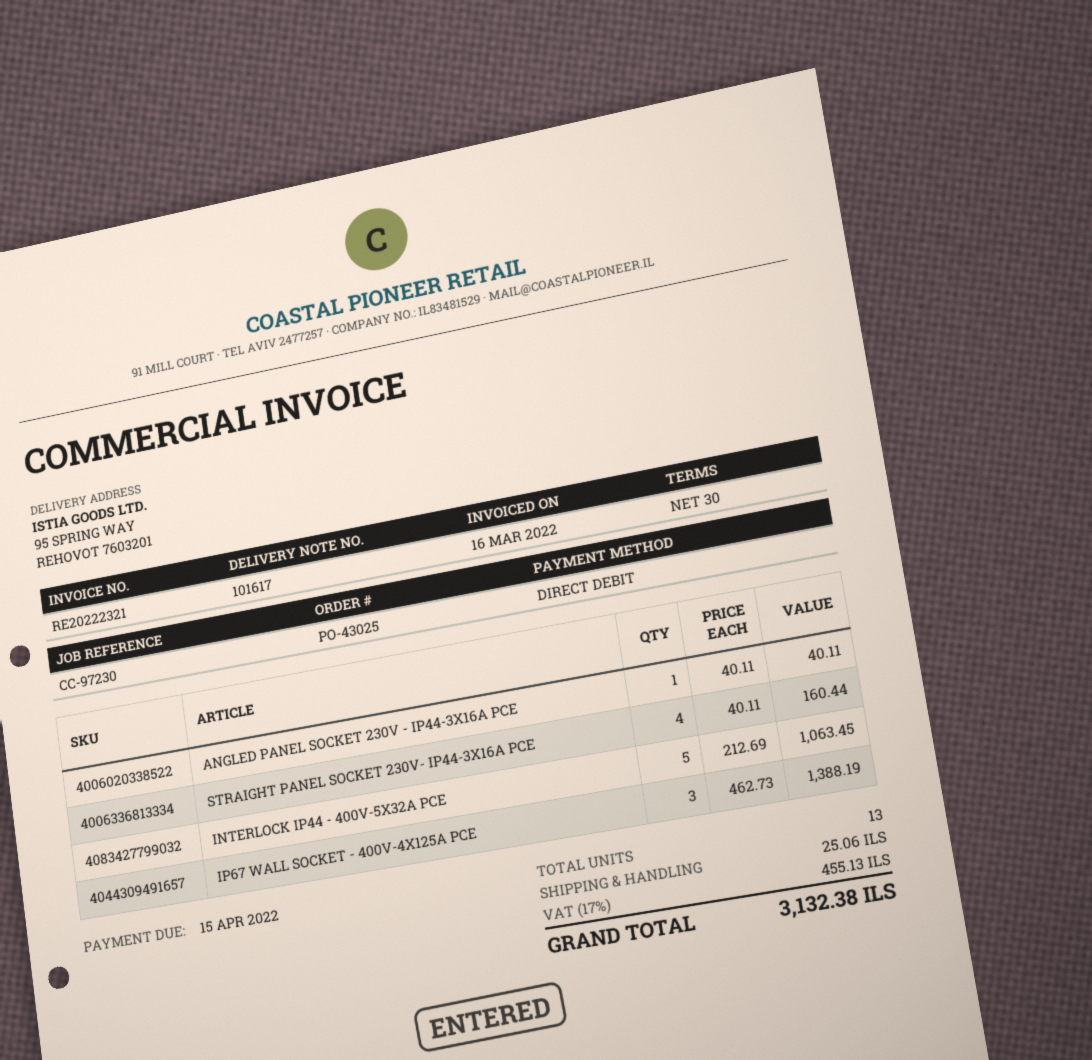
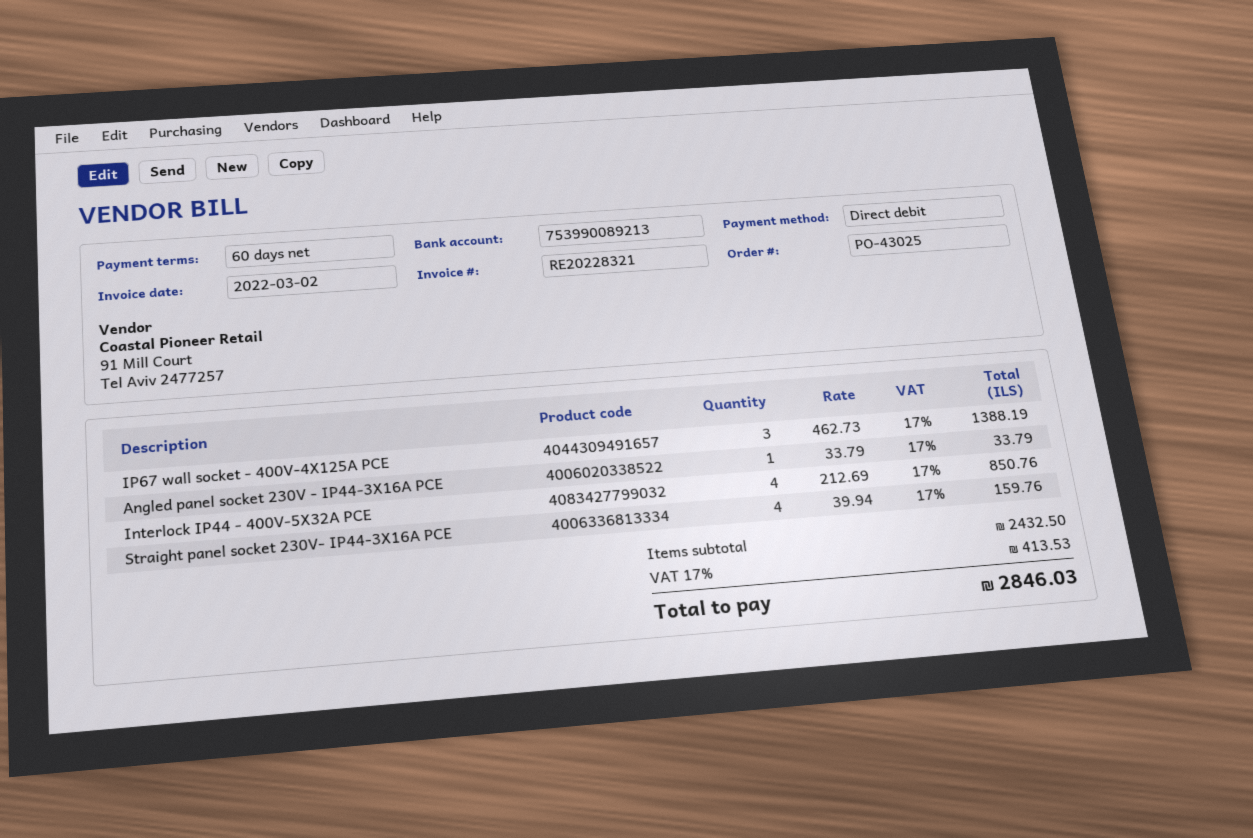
invoice number: RE20222321 -> RE20228321
invoice date: 2022-03-16 -> 2022-03-02
payment terms: 30 days -> 60 days
ANGLED PANEL SOCKET 230V - IP44-3X16A PCE: 1 x 40.11 = 40.11 -> 1 x 33.79 = 33.79
STRAIGHT PANEL SOCKET 230V- IP44-3X16A PCE: 4 x 40.11 = 160.44 -> 4 x 39.94 = 159.76
INTERLOCK IP44 - 400V-5X32A PCE: 5 x 212.69 = 1063.45 -> 4 x 212.69 = 850.76
shipping: 25.06 -> none
tax: 17% = 455.13 -> 17% = 413.53
total: 3132.38 -> 2846.03

